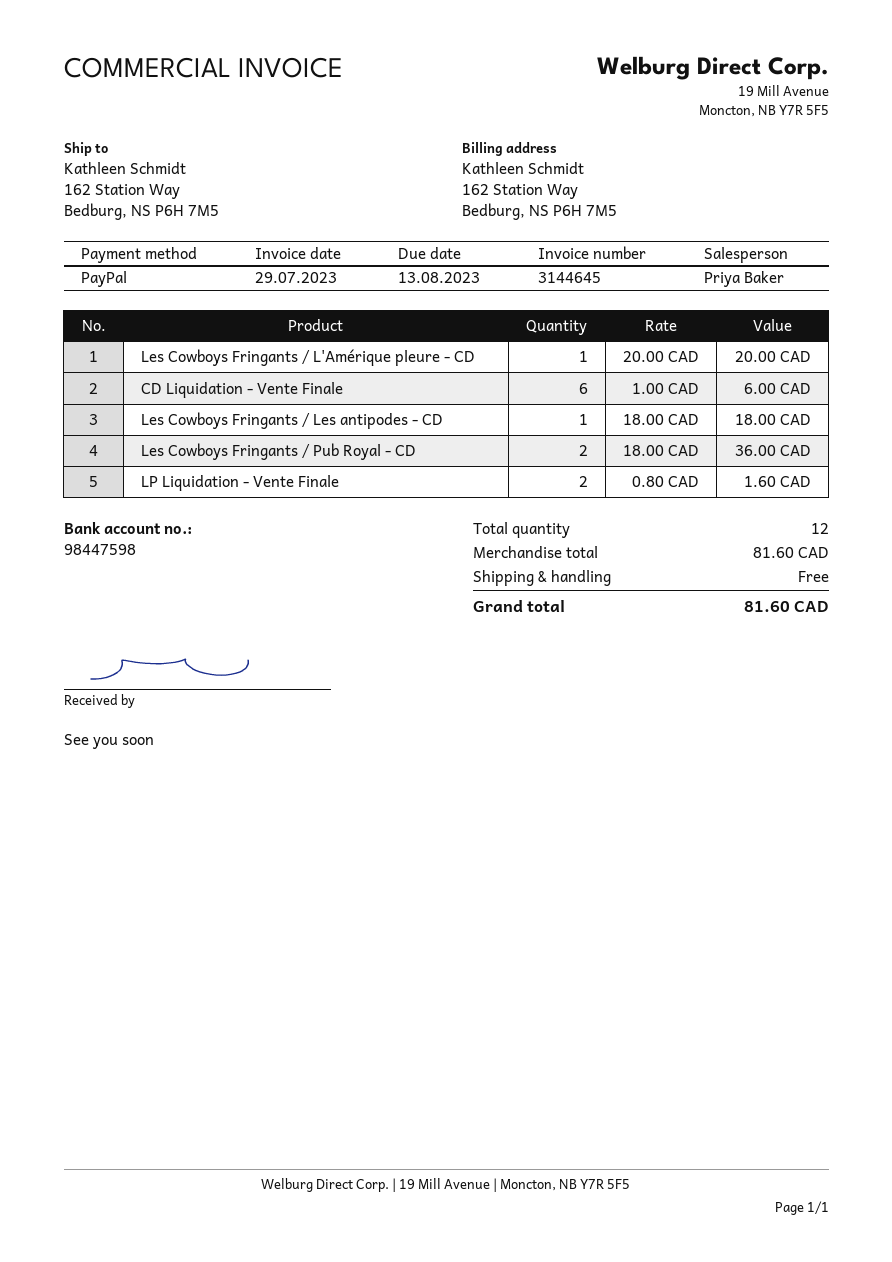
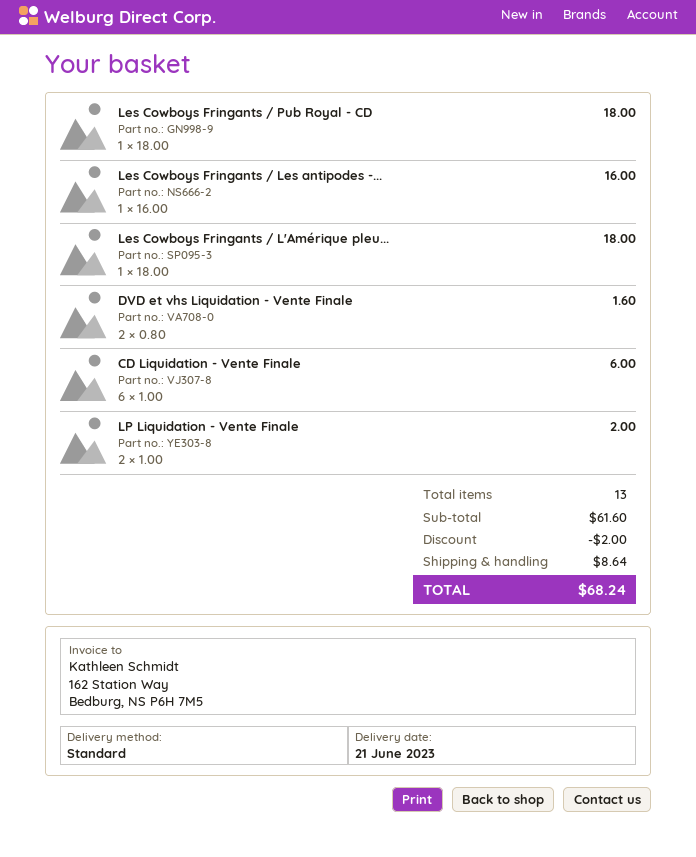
Les Cowboys Fringants / L'Amérique pleure - CD: 1 x 20.00 = 20.00 -> 1 x 18.00 = 18.00
Les Cowboys Fringants / Les antipodes - CD: 1 x 18.00 = 18.00 -> 1 x 16.00 = 16.00
Les Cowboys Fringants / Pub Royal - CD: 2 x 18.00 = 36.00 -> 1 x 18.00 = 18.00
LP Liquidation - Vente Finale: 2 x 0.80 = 1.60 -> 2 x 1.00 = 2.00
DVD et vhs Liquidation - Vente Finale: none -> 2 x 0.80 = 1.60
total quantity: 12 -> 13
subtotal: 81.60 -> 61.60
discount: none -> 2.00
shipping: 0.00 -> 8.64
total: 81.60 -> 68.24

